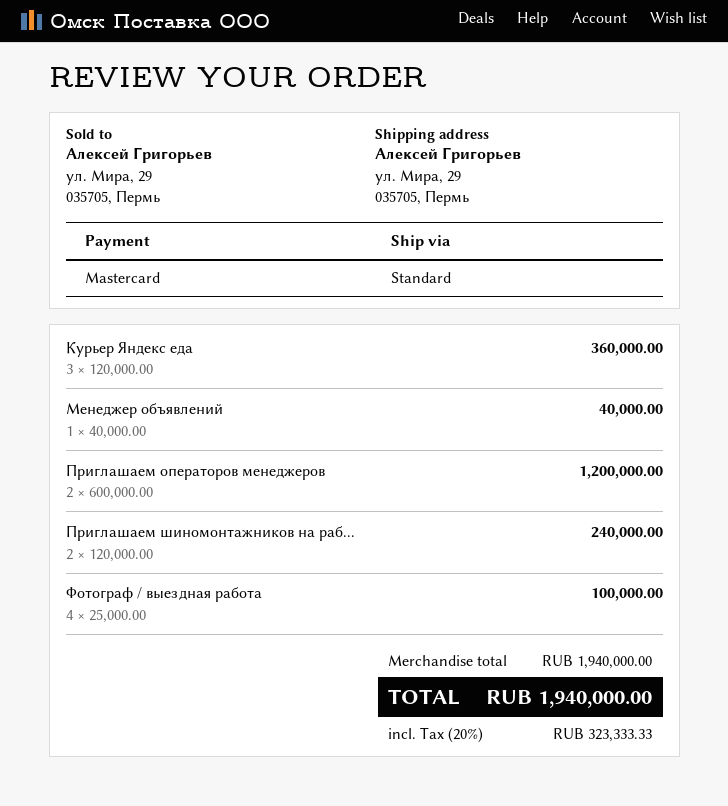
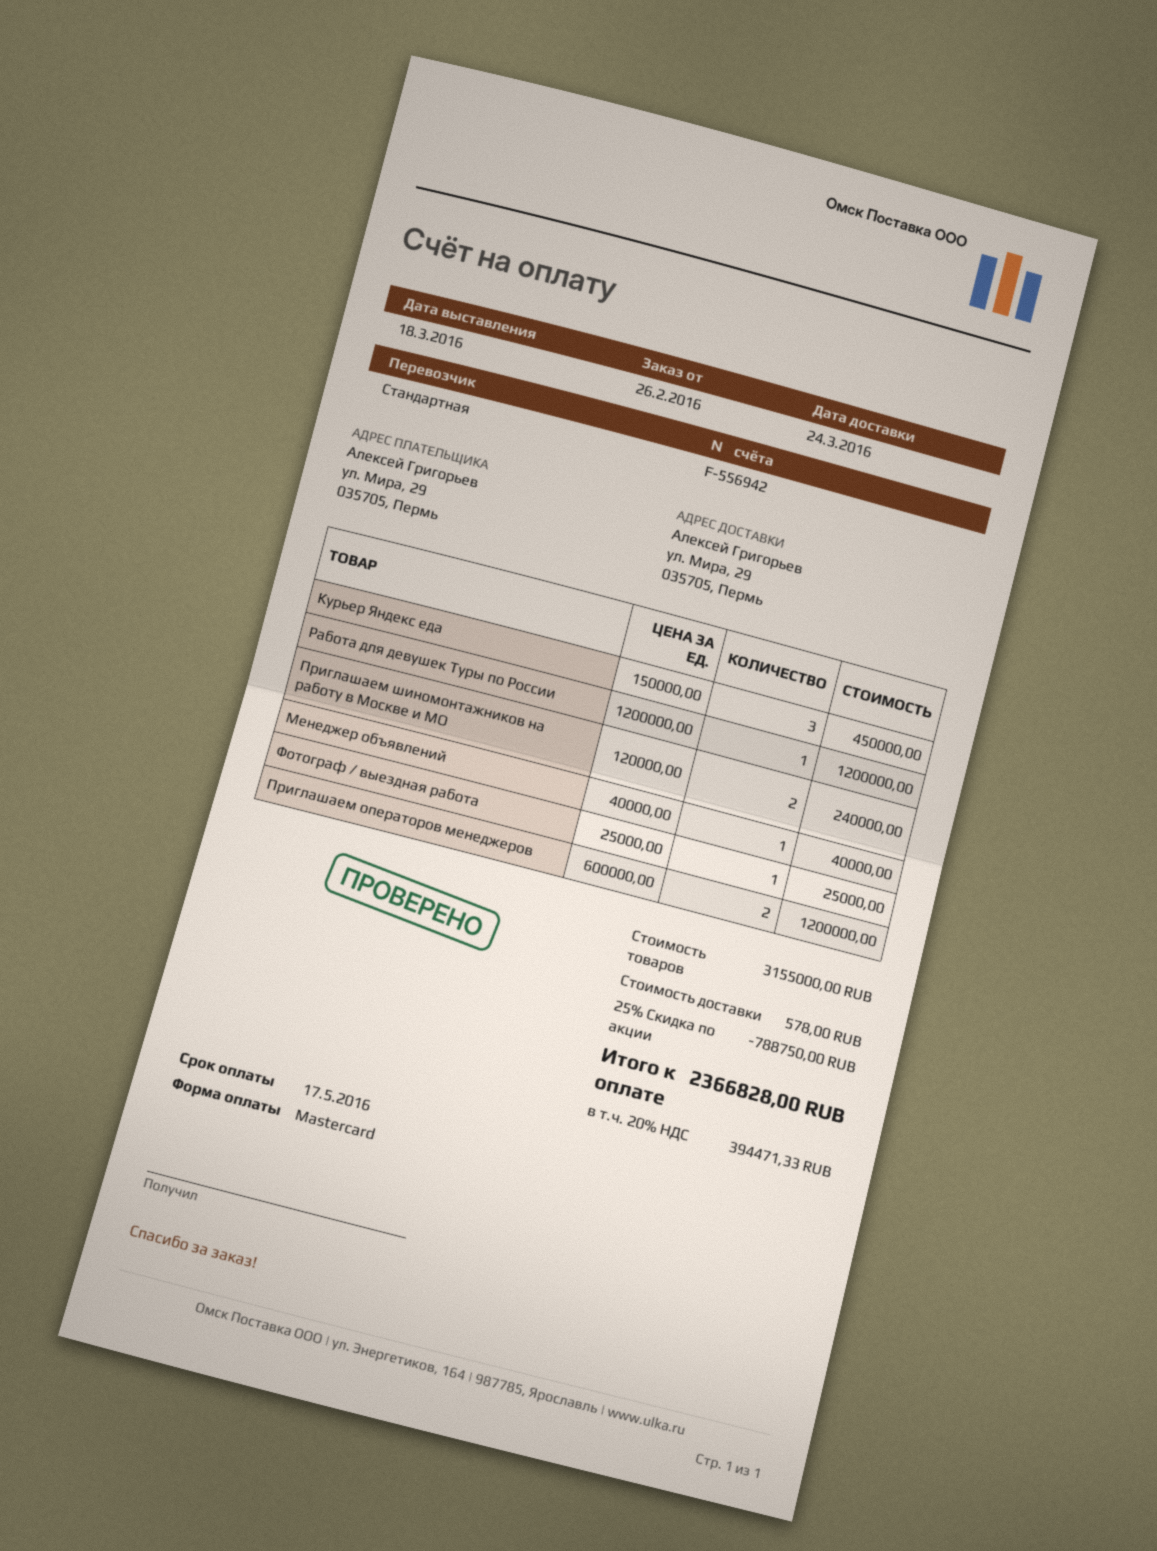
Курьер Яндекс еда: 3 x 120000.00 = 360000.00 -> 3 x 150000.00 = 450000.00
Фотограф / выездная работа: 4 x 25000.00 = 100000.00 -> 1 x 25000.00 = 25000.00
Работа для девушек Туры по России: none -> 1 x 1200000.00 = 1200000.00
subtotal: 1940000.00 -> 3155000.00
discount: none -> 25% = 788750.00
shipping: none -> 578.00
tax: 20% = 323333.33 -> 20% = 394471.33
total: 1940000.00 -> 2366828.00

